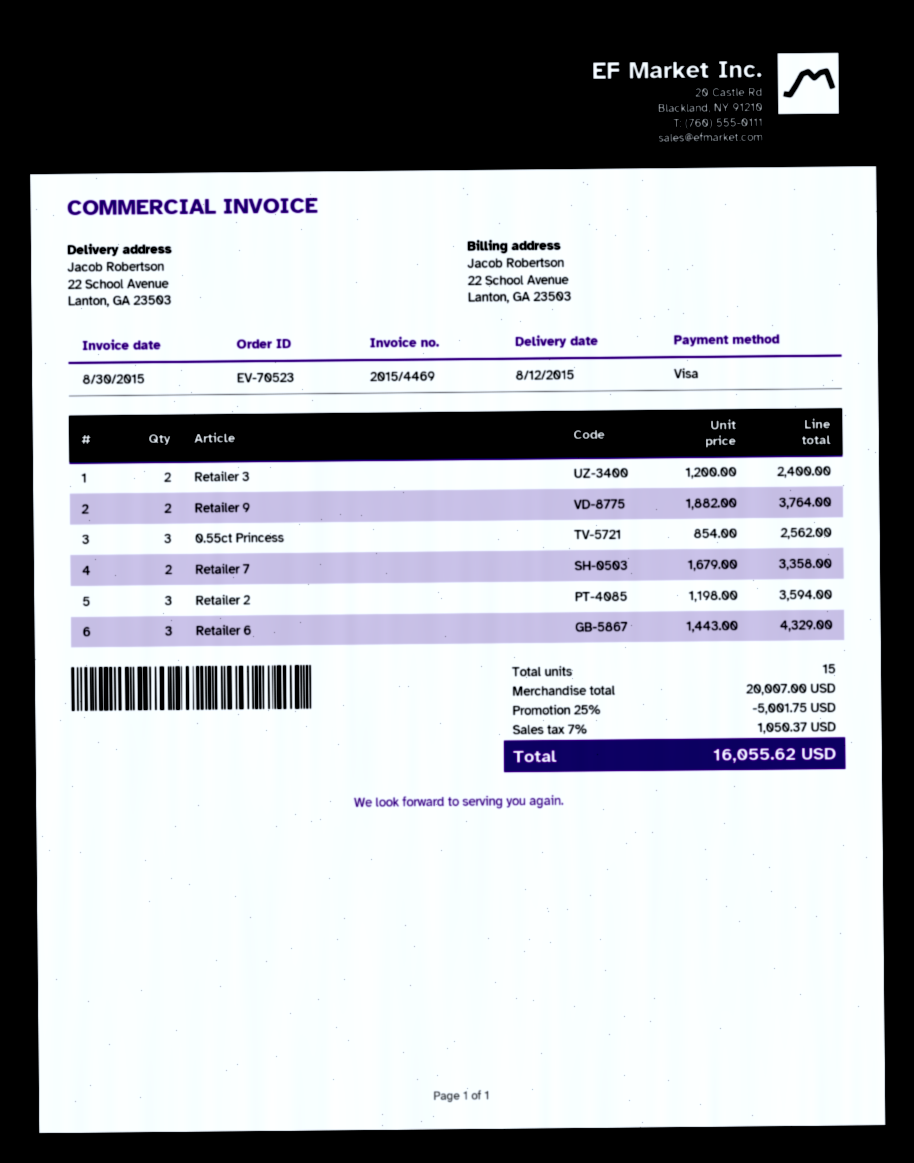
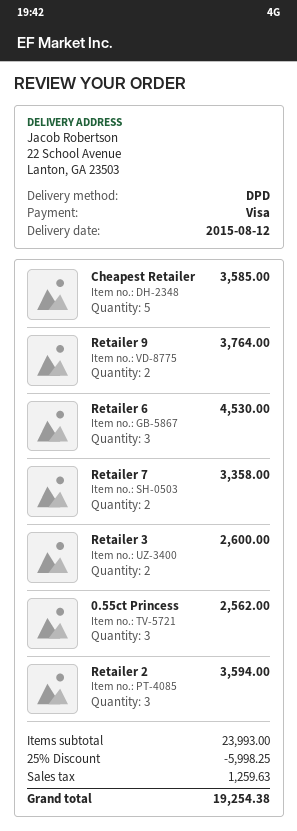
Retailer 3: 2 for 2400.00 -> 2 for 2600.00
Retailer 6: 3 for 4329.00 -> 3 for 4530.00
Cheapest Retailer: none -> 5 for 3585.00
subtotal: 20007.00 -> 23993.00
discount: 25% = 5001.75 -> 25% = 5998.25
tax: 1050.37 -> 1259.63
total: 16055.62 -> 19254.38

